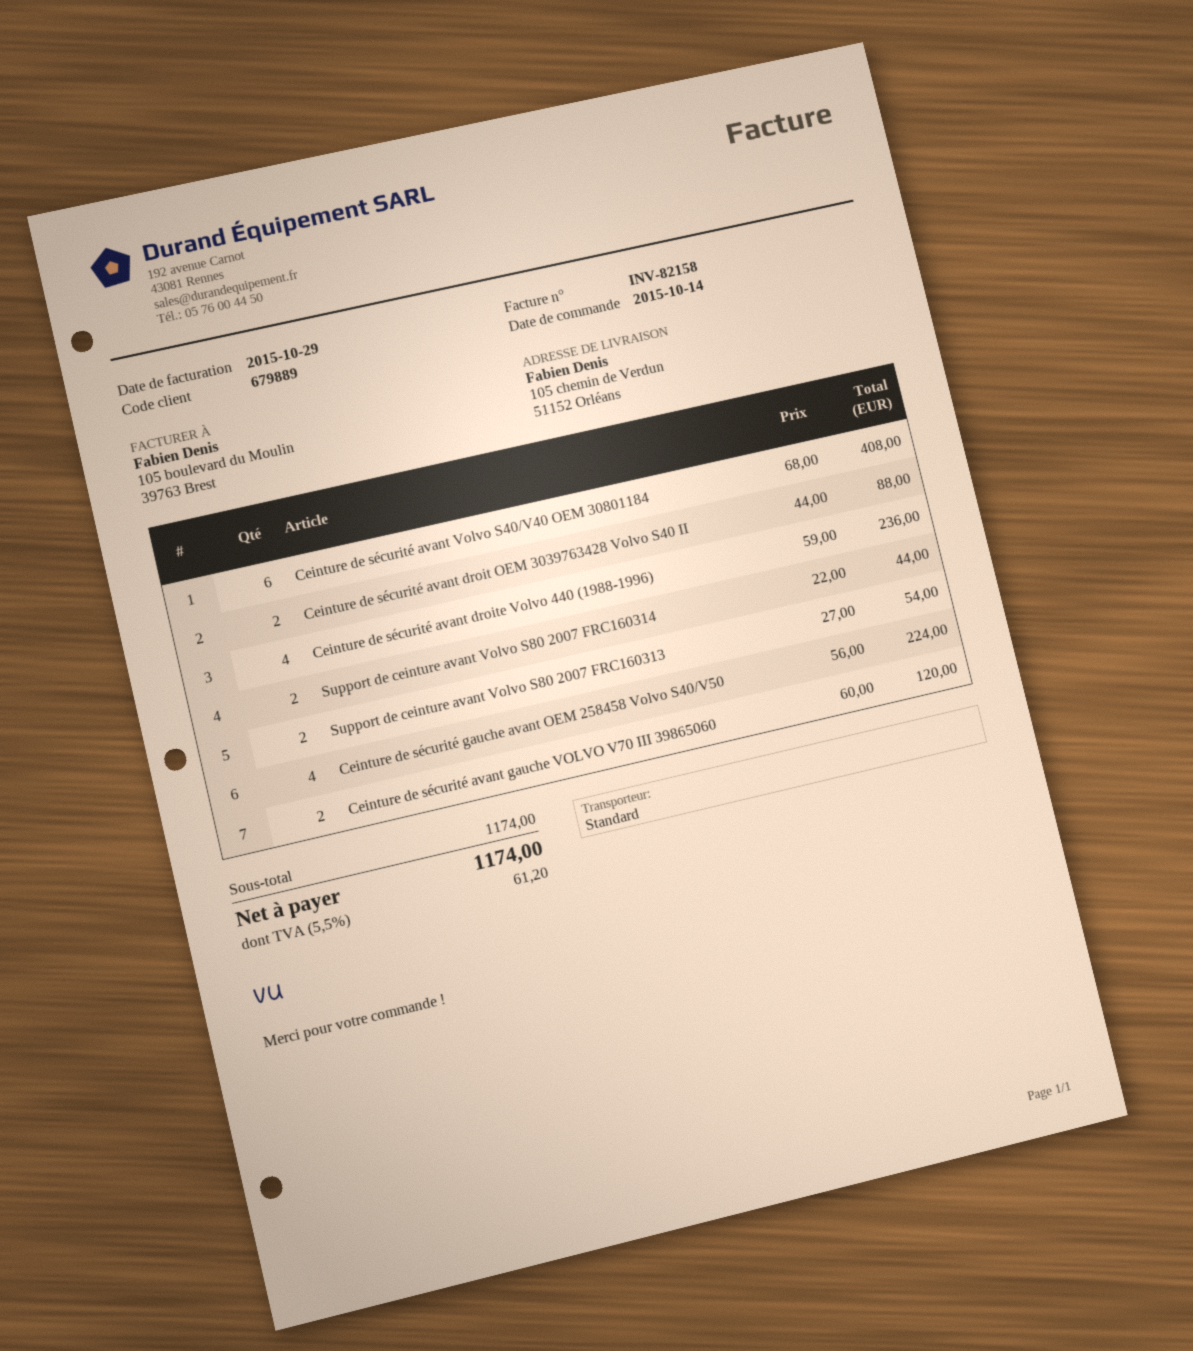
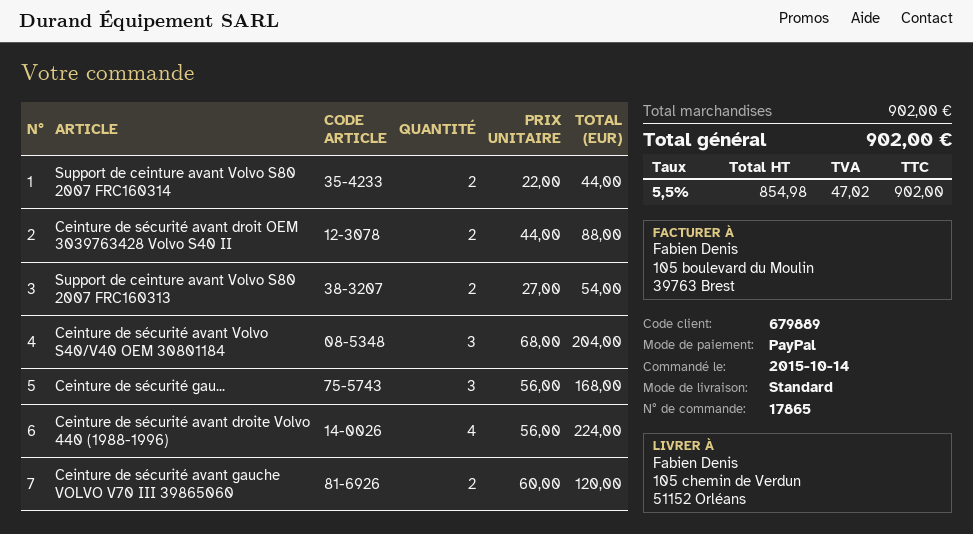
Ceinture de sécurité avant Volvo S40/V40 OEM 30801184: 6 x 68.00 = 408.00 -> 3 x 68.00 = 204.00
Ceinture de sécurité avant droite Volvo 440 (1988-1996): 4 x 59.00 = 236.00 -> 4 x 56.00 = 224.00
Ceinture de sécurité gauche avant OEM 258458 Volvo S40/V50: 4 x 56.00 = 224.00 -> 3 x 56.00 = 168.00
subtotal: 1174.00 -> 902.00
tax: 5.5% = 61.20 -> 5.5% = 47.02
total: 1174.00 -> 902.00

